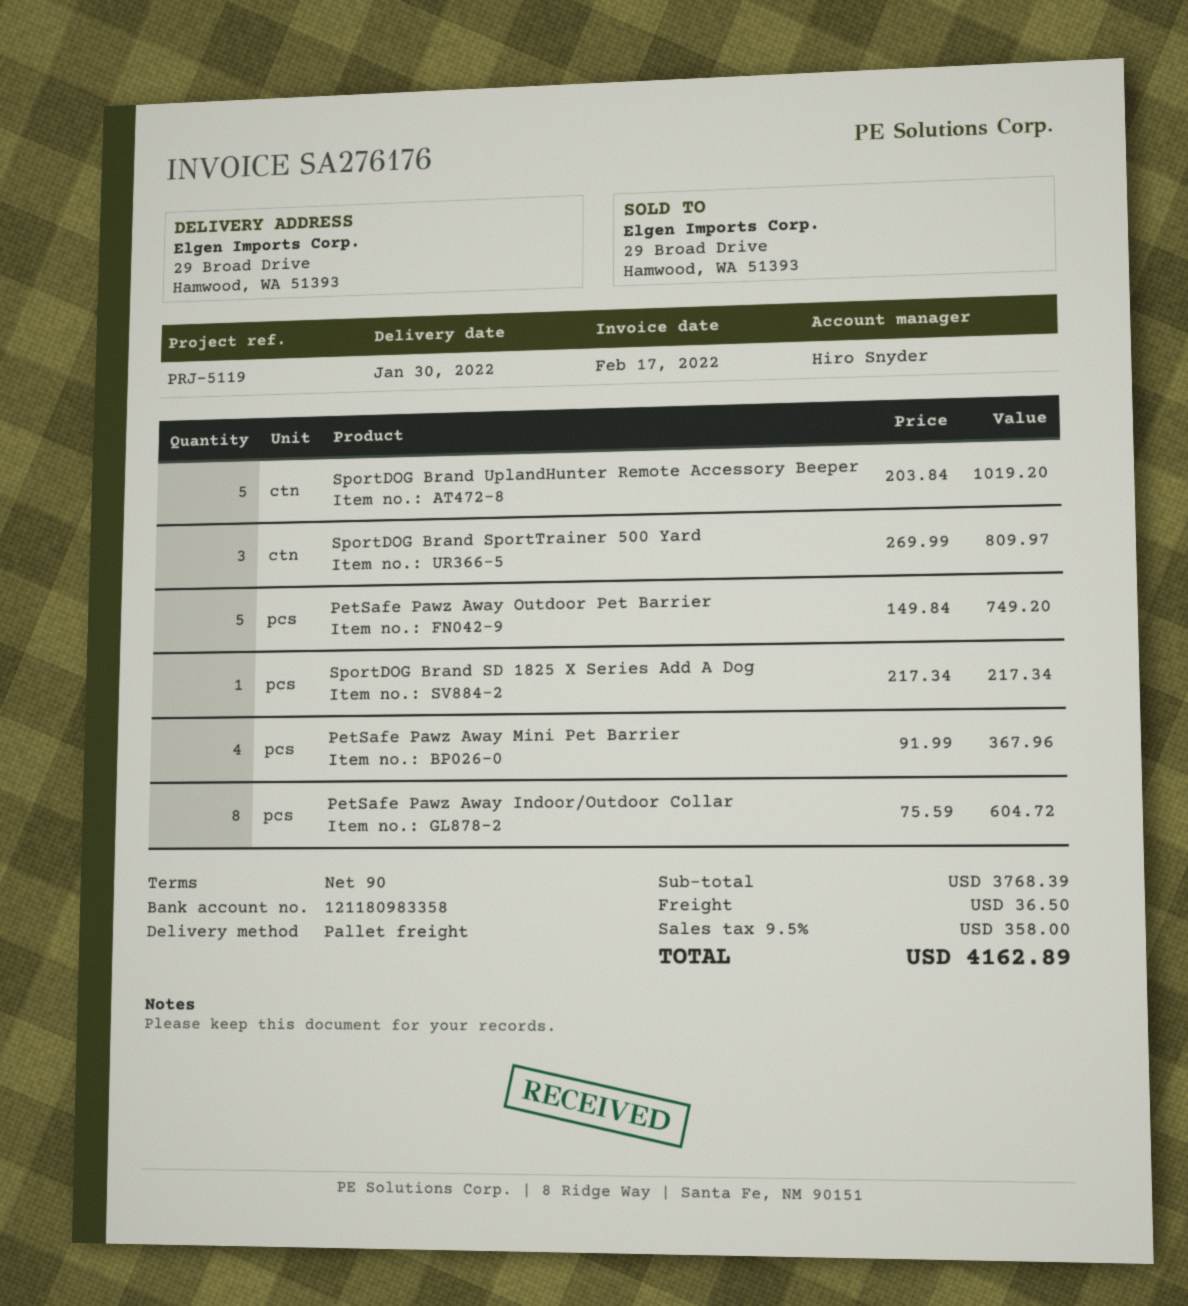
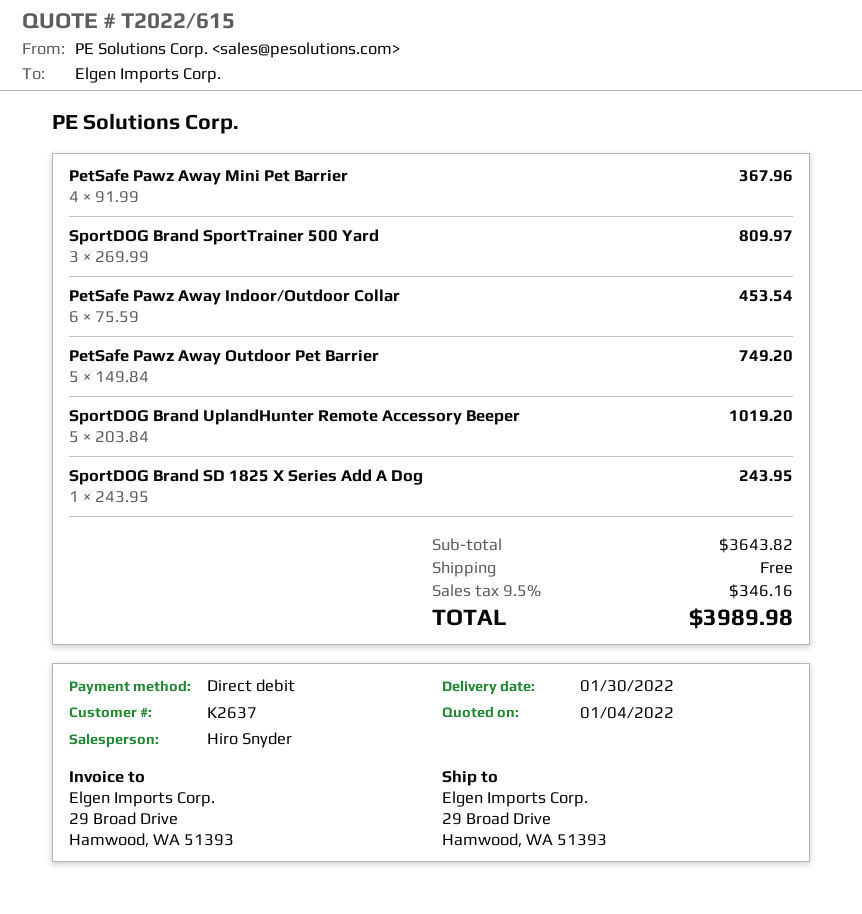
SportDOG Brand SD 1825 X Series Add A Dog: 1 x 217.34 = 217.34 -> 1 x 243.95 = 243.95
PetSafe Pawz Away Indoor/Outdoor Collar: 8 x 75.59 = 604.72 -> 6 x 75.59 = 453.54
subtotal: 3768.39 -> 3643.82
shipping: 36.50 -> 0.00
tax: 9.5% = 358.00 -> 9.5% = 346.16
total: 4162.89 -> 3989.98

